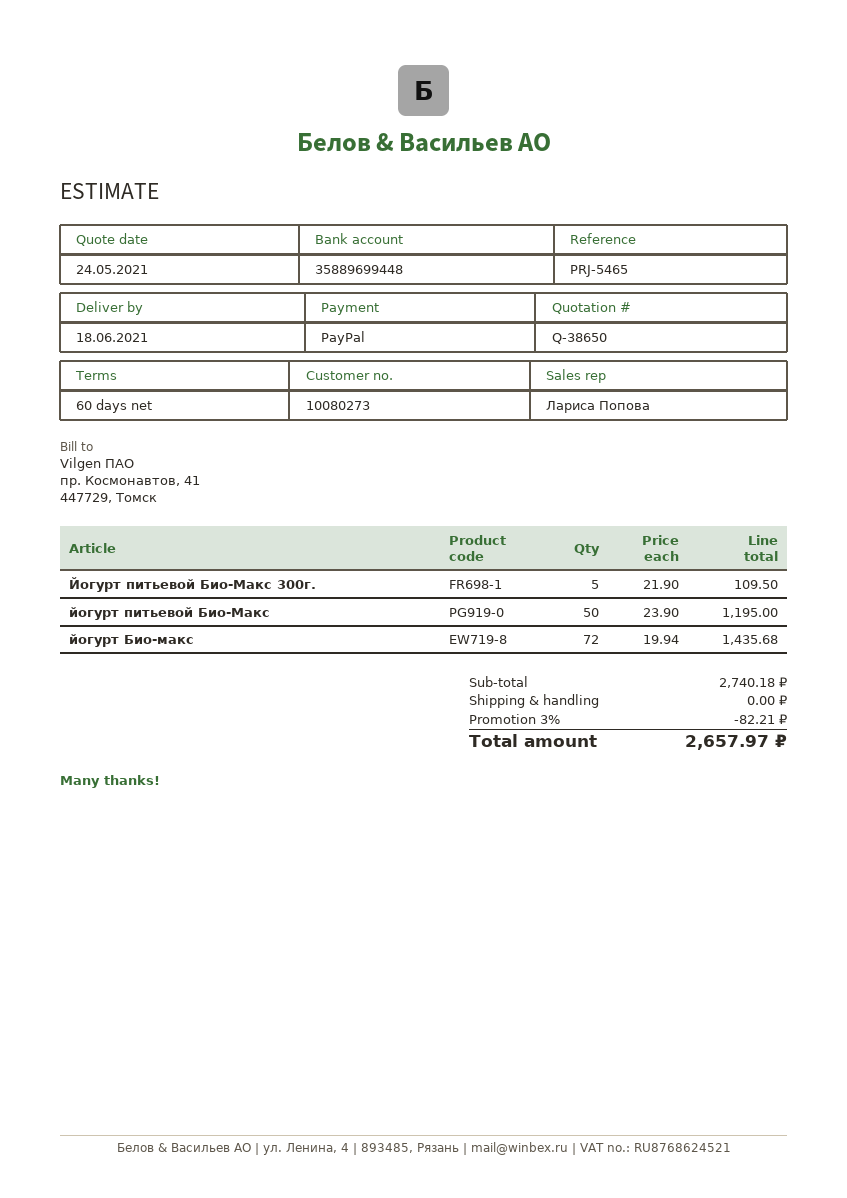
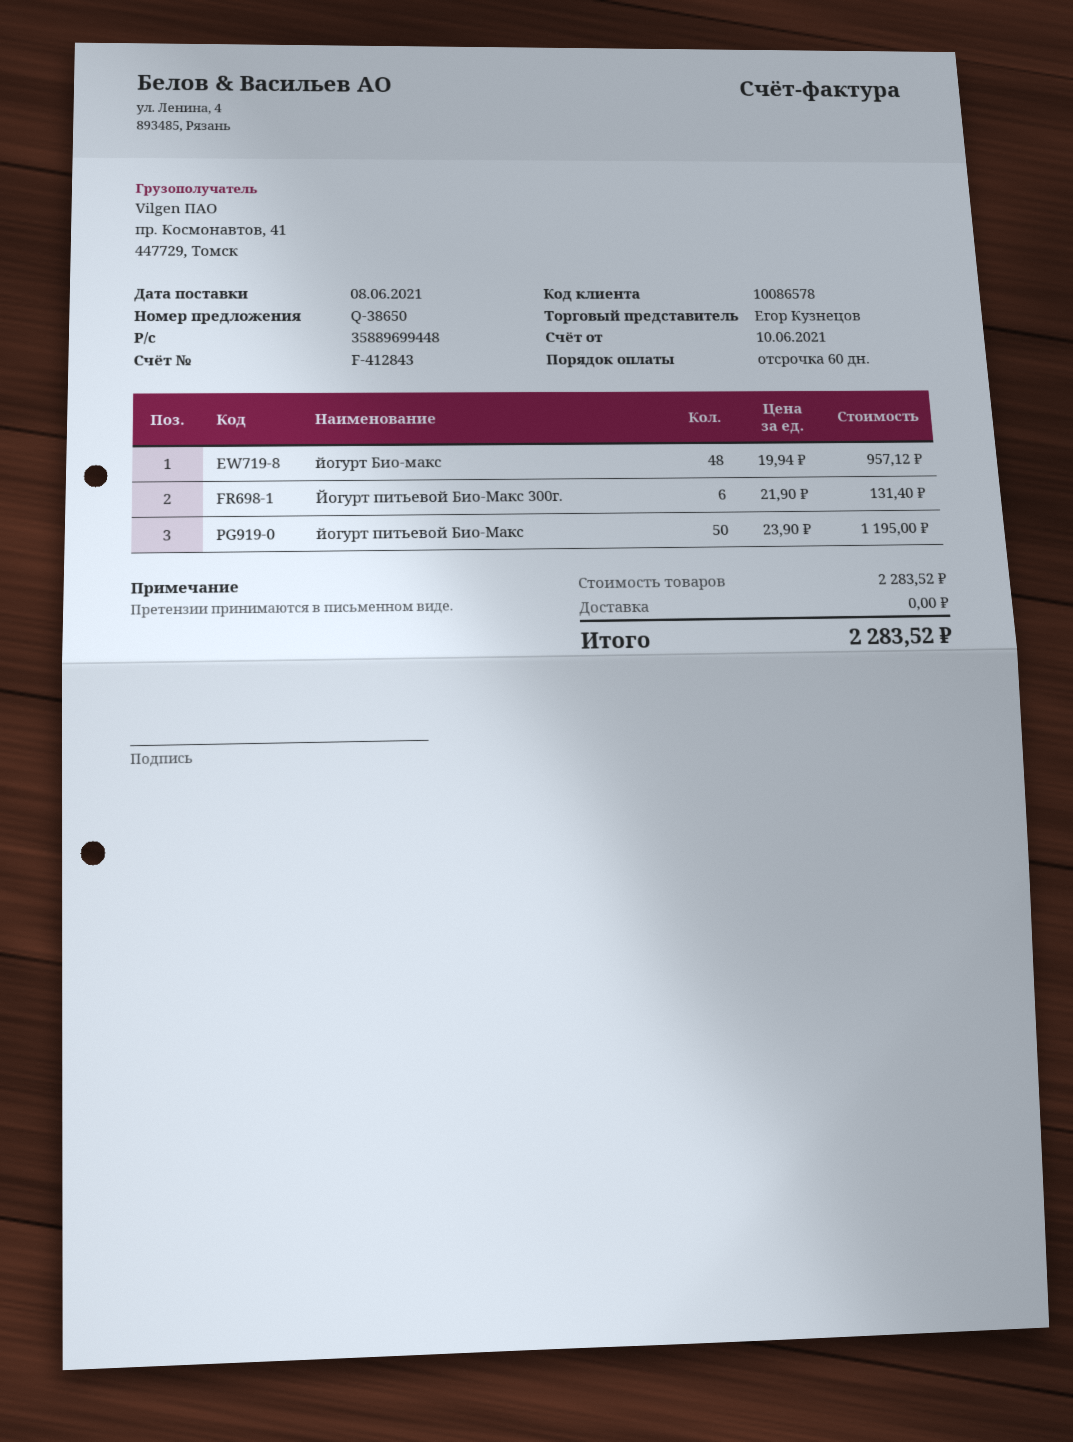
delivery date: 2021-06-18 -> 2021-06-08
customer number: 10080273 -> 10086578
sales rep: Лариса Попова -> Егор Кузнецов
Йогурт питьевой Био-Макс 300г.: 5 x 21.90 = 109.50 -> 6 x 21.90 = 131.40
йогурт Био-макс: 72 x 19.94 = 1435.68 -> 48 x 19.94 = 957.12
subtotal: 2740.18 -> 2283.52
discount: 3% = 82.21 -> none
total: 2657.97 -> 2283.52

